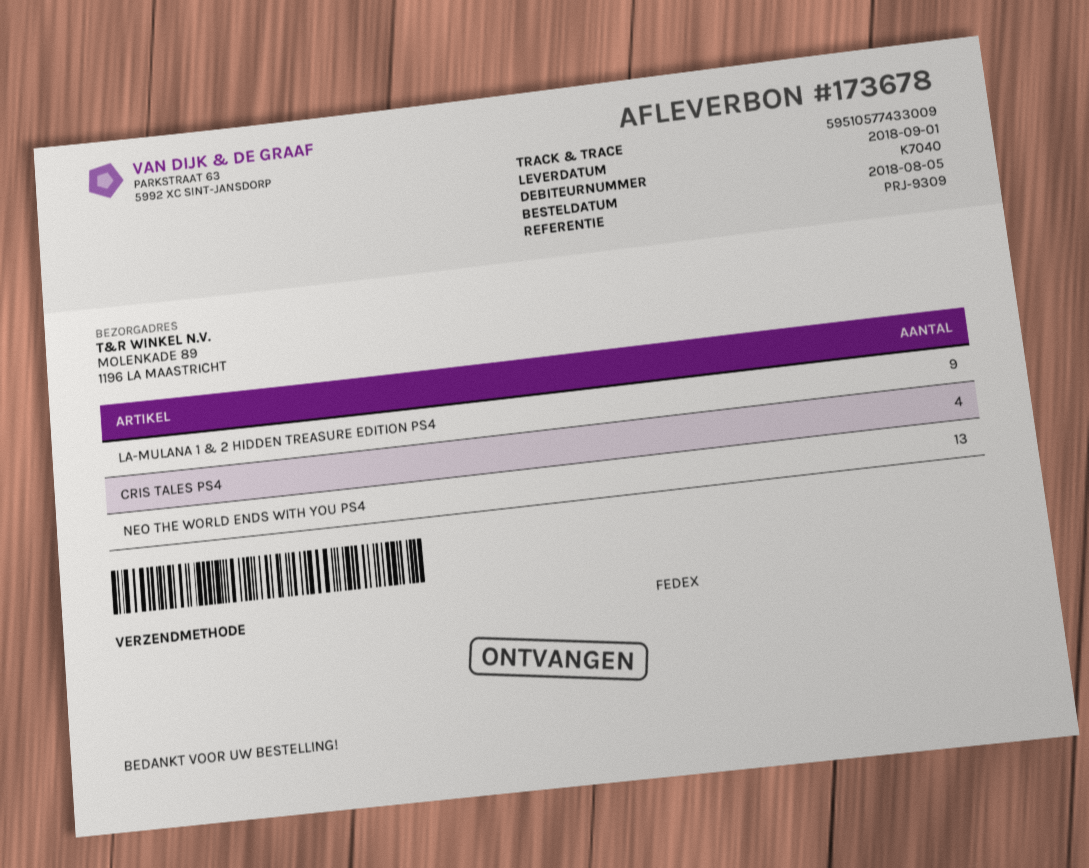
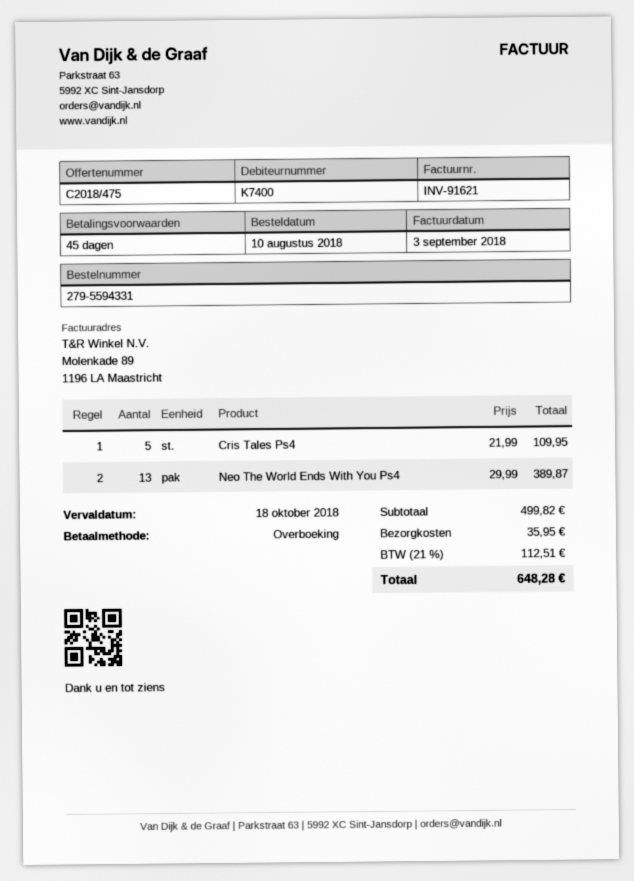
order date: 2018-08-05 -> 2018-08-10
customer number: K7040 -> K7400
LA-MULANA 1 & 2 HIDDEN TREASURE EDITION PS4: 9 -> none
CRIS TALES PS4: 4 -> 5

